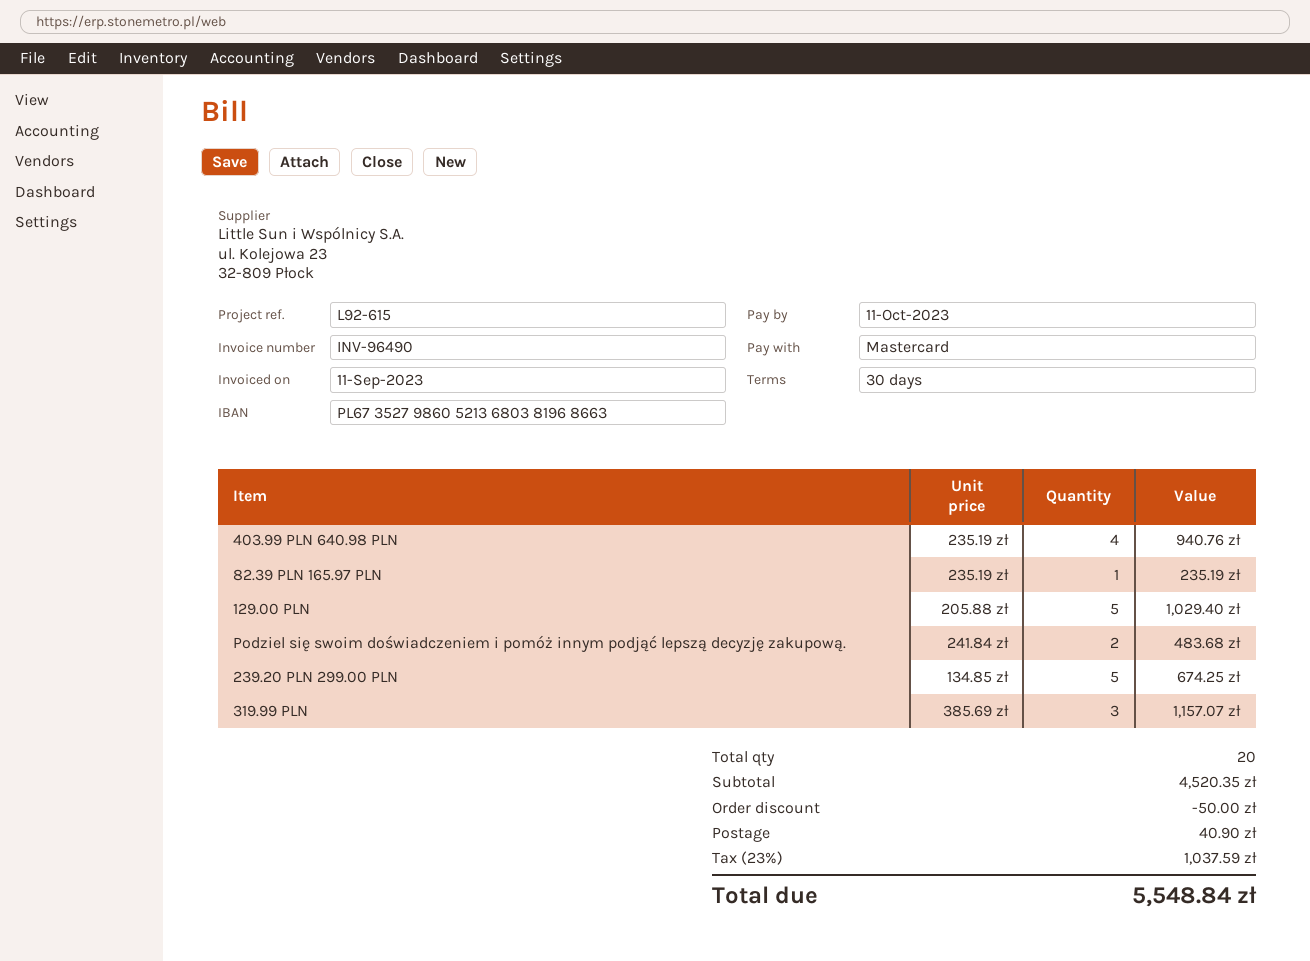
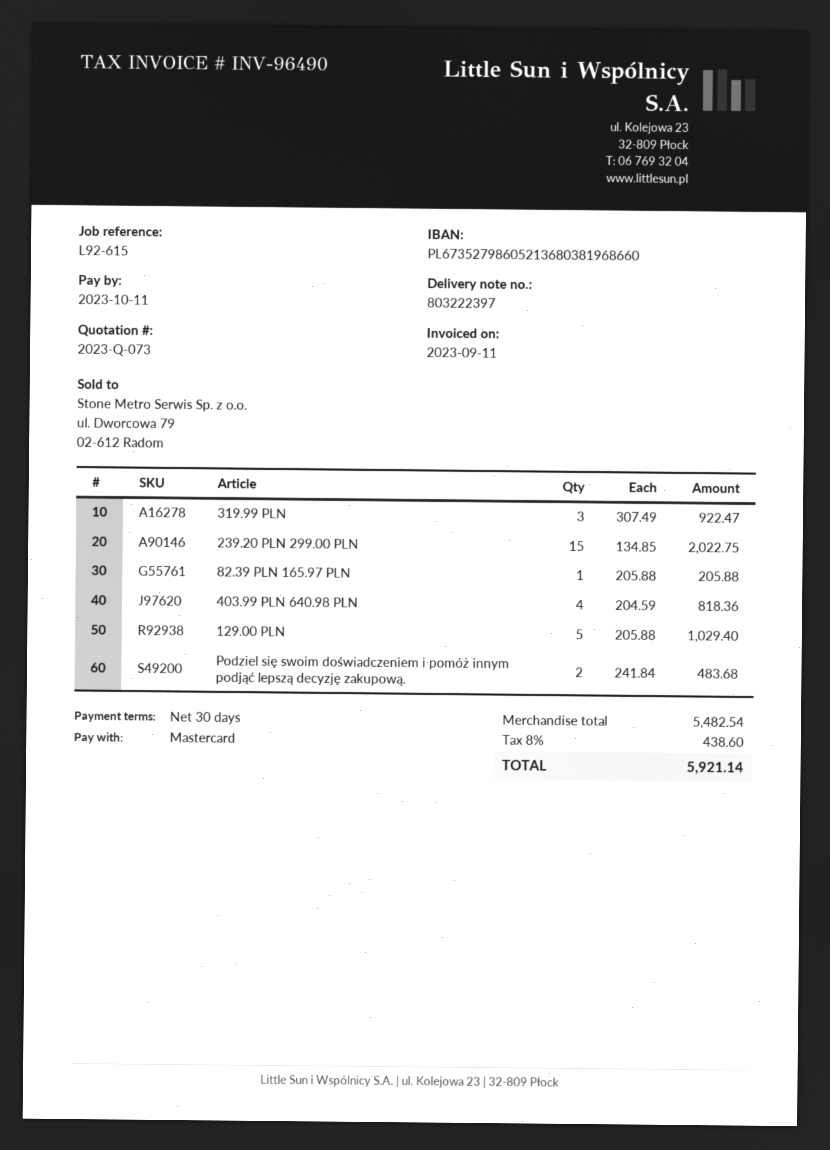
bank account: PL67352798605213680381968663 -> PL67352798605213680381968660
403.99 PLN 640.98 PLN: 4 x 235.19 = 940.76 -> 4 x 204.59 = 818.36
82.39 PLN 165.97 PLN: 1 x 235.19 = 235.19 -> 1 x 205.88 = 205.88
239.20 PLN 299.00 PLN: 5 x 134.85 = 674.25 -> 15 x 134.85 = 2022.75
319.99 PLN: 3 x 385.69 = 1157.07 -> 3 x 307.49 = 922.47
subtotal: 4520.35 -> 5482.54
discount: 50.00 -> none
shipping: 40.90 -> none
tax: 23% = 1037.59 -> 8% = 438.60
total: 5548.84 -> 5921.14

